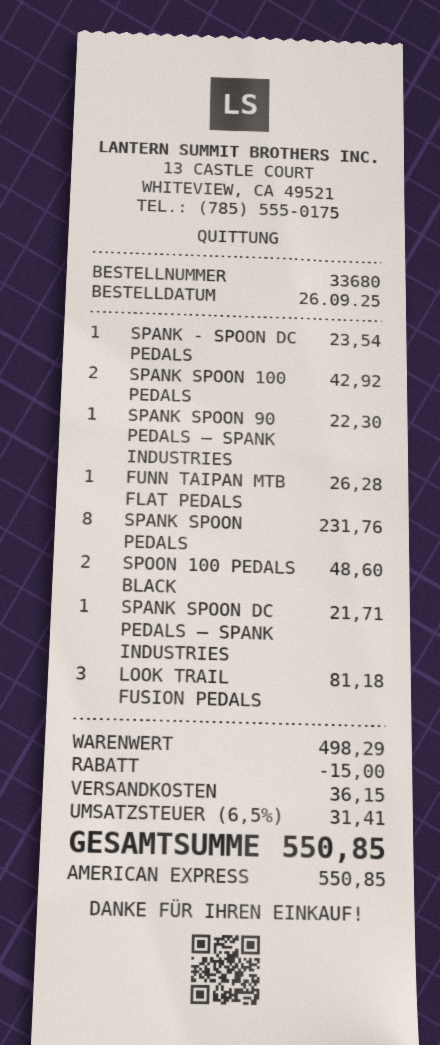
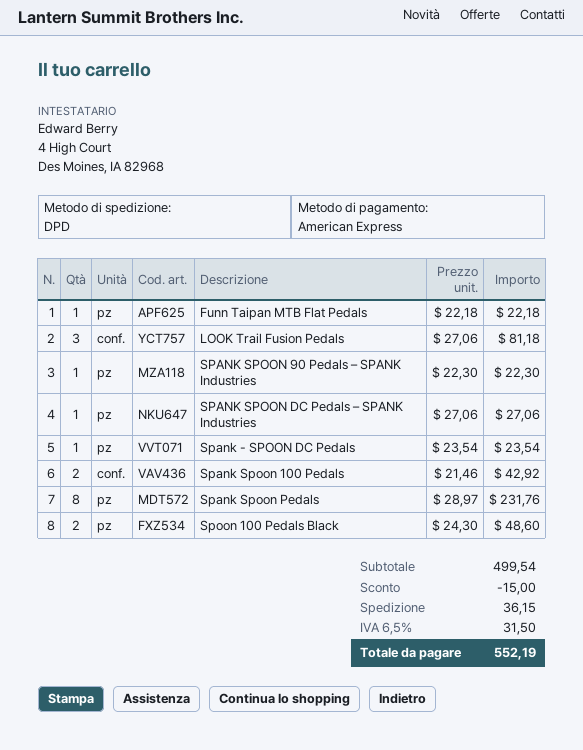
FUNN TAIPAN MTB FLAT PEDALS: 1 for 26.28 -> 1 for 22.18
SPANK SPOON DC PEDALS – SPANK INDUSTRIES: 1 for 21.71 -> 1 for 27.06
subtotal: 498.29 -> 499.54
tax: 6.5% = 31.41 -> 6.5% = 31.50
total: 550.85 -> 552.19

